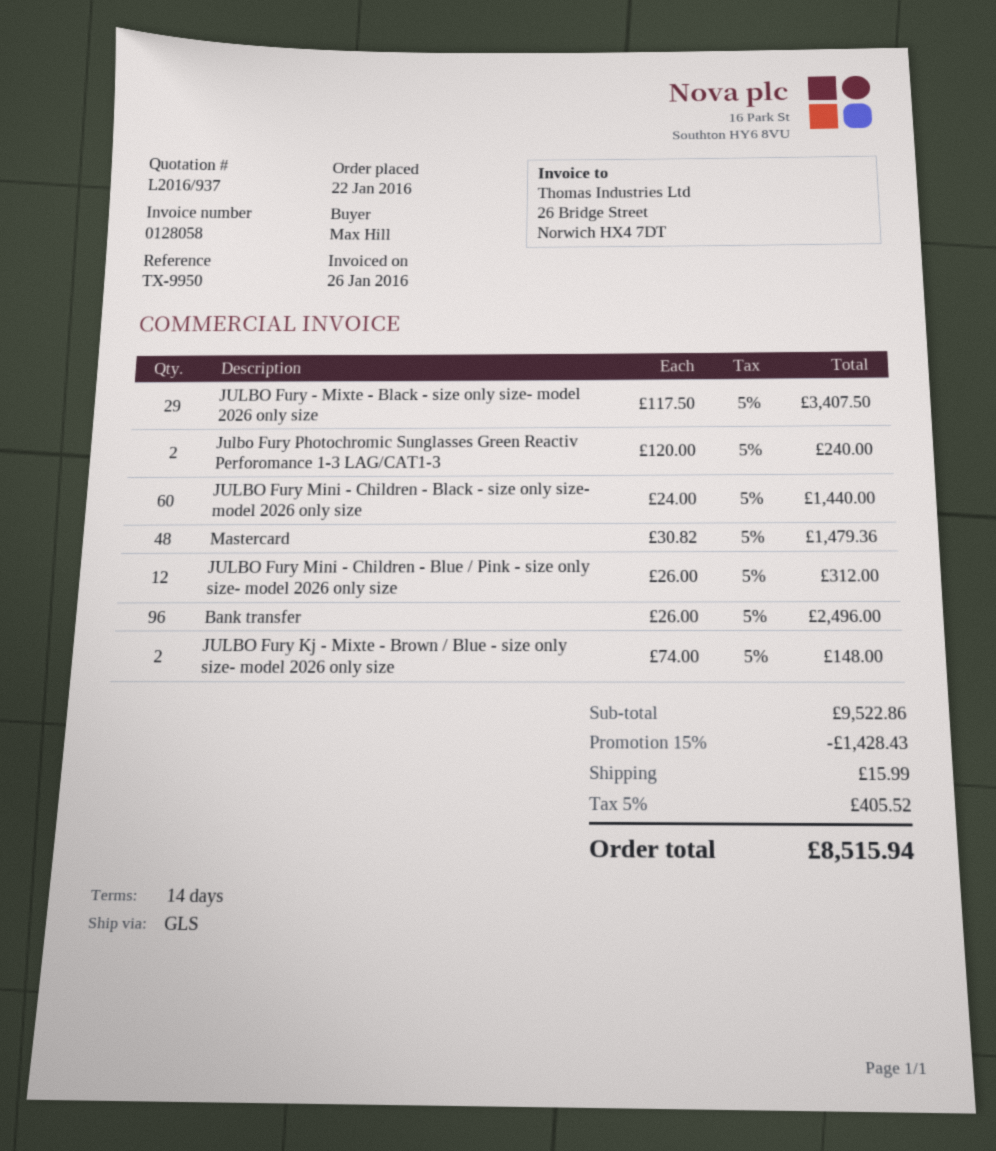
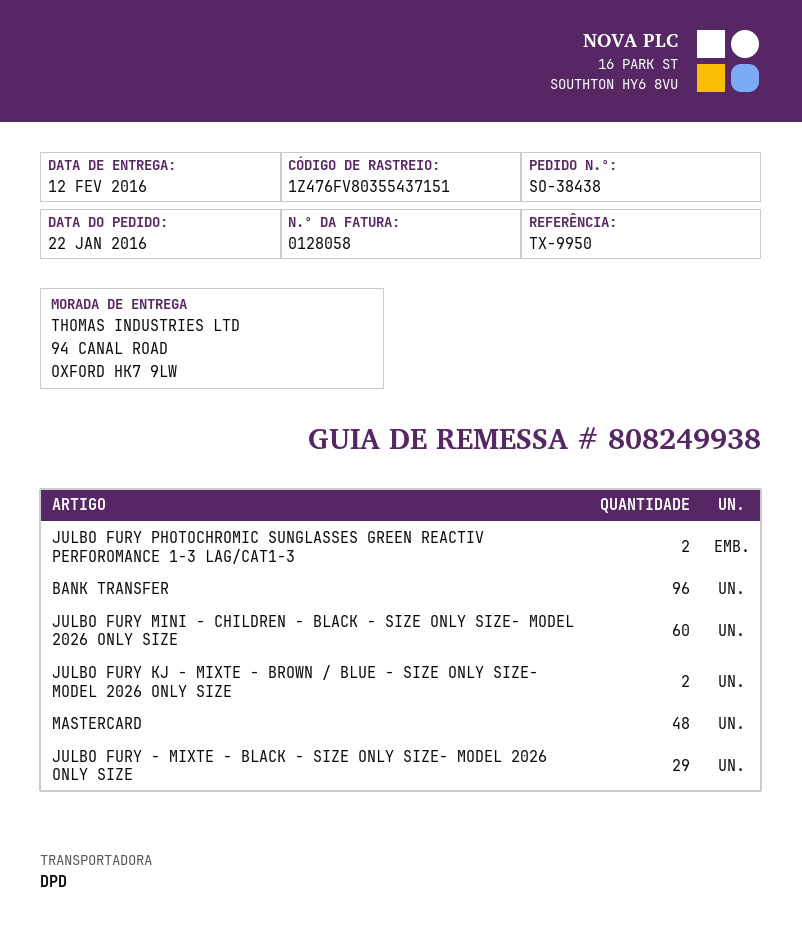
shipping method: GLS -> DPD
JULBO Fury Mini - Children - Blue / Pink - size only size- model 2026 only size: 12 -> none

